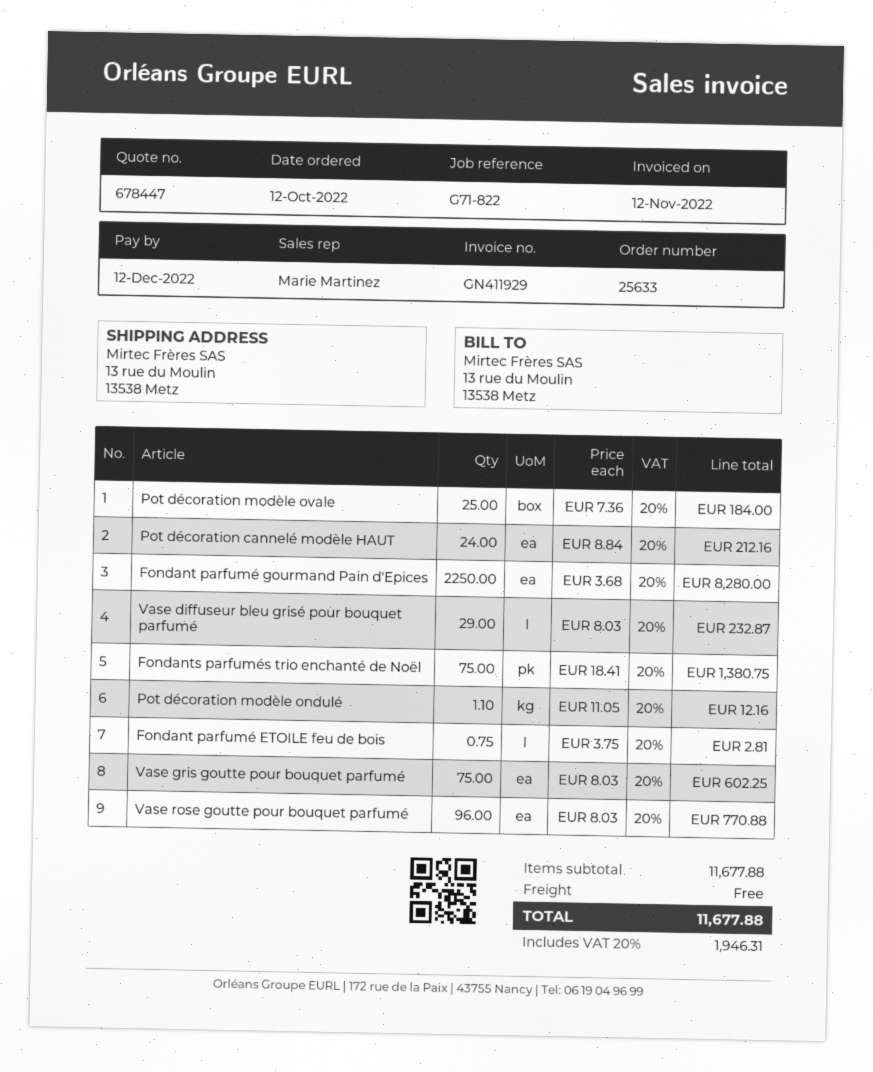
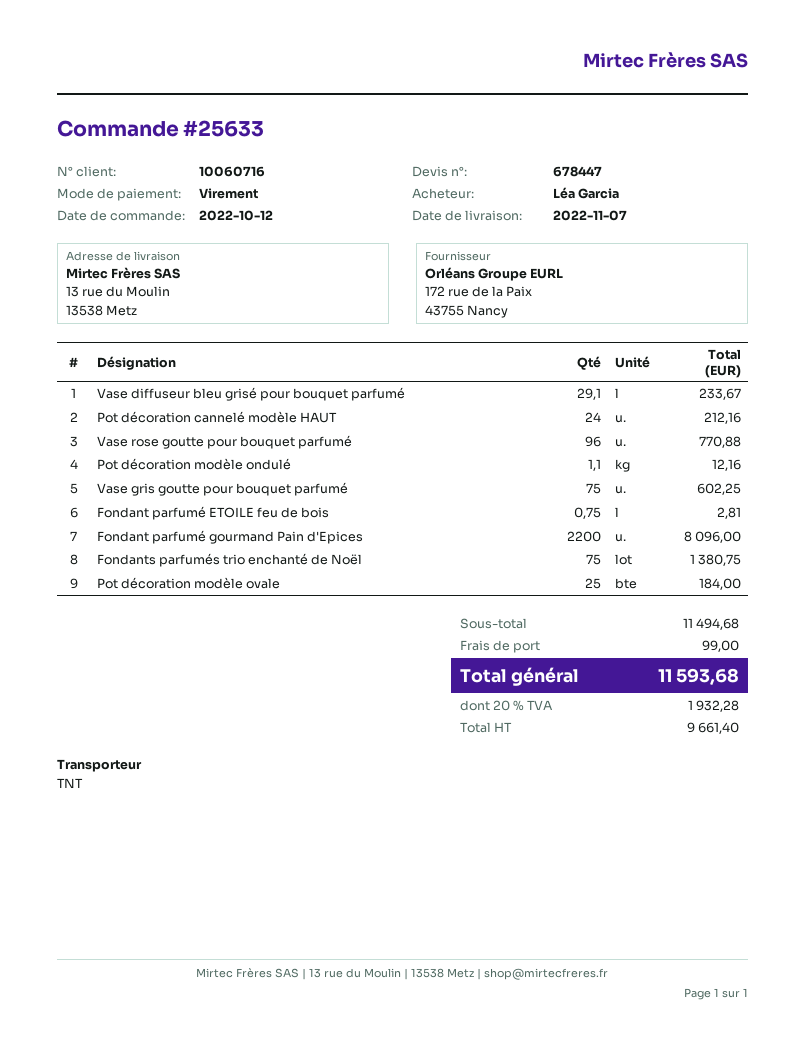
Fondant parfumé gourmand Pain d'Epices: 2250 for 8280.00 -> 2200 for 8096.00
Vase diffuseur bleu grisé pour bouquet parfumé: 29 for 232.87 -> 29.1 for 233.67
subtotal: 11677.88 -> 11494.68
shipping: 0.00 -> 99.00
tax: 20% = 1946.31 -> 20% = 1932.28
total: 11677.88 -> 11593.68

